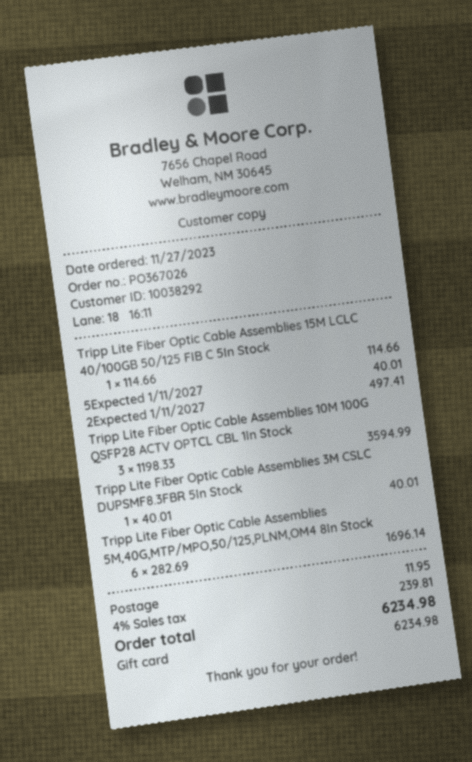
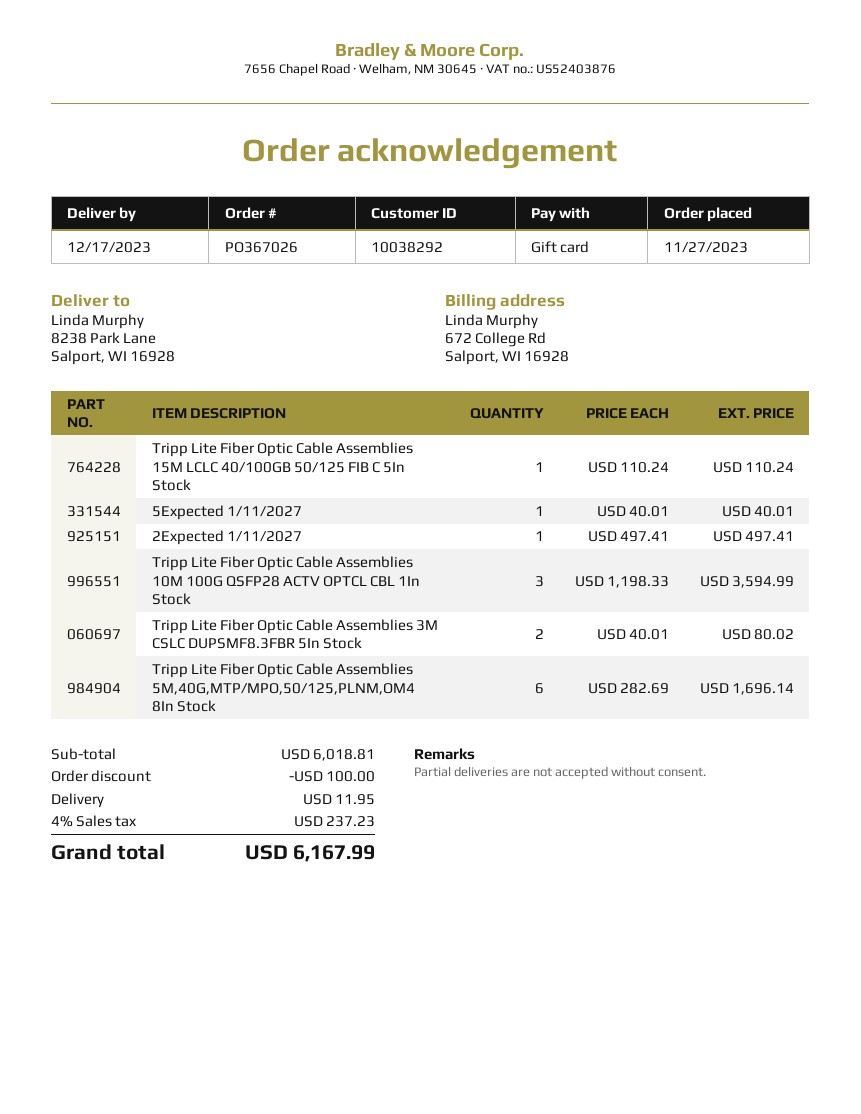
Tripp Lite Fiber Optic Cable Assemblies 15M LCLC 40/100GB 50/125 FIB C 5In Stock: 1 x 114.66 = 114.66 -> 1 x 110.24 = 110.24
Tripp Lite Fiber Optic Cable Assemblies 3M CSLC DUPSMF8.3FBR 5In Stock: 1 x 40.01 = 40.01 -> 2 x 40.01 = 80.02
discount: none -> 100.00
tax: 4% = 239.81 -> 4% = 237.23
total: 6234.98 -> 6167.99

